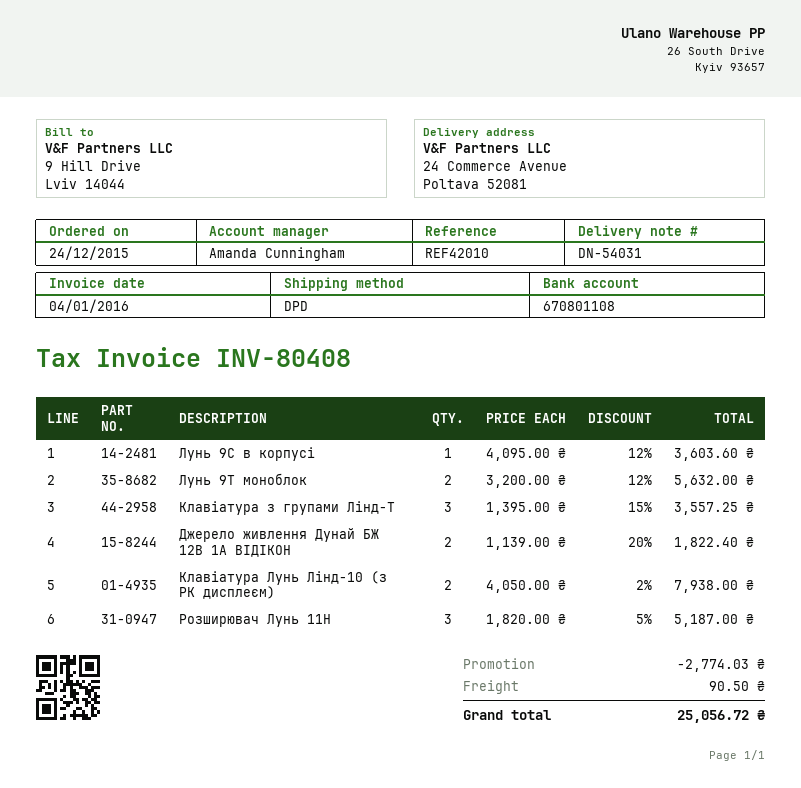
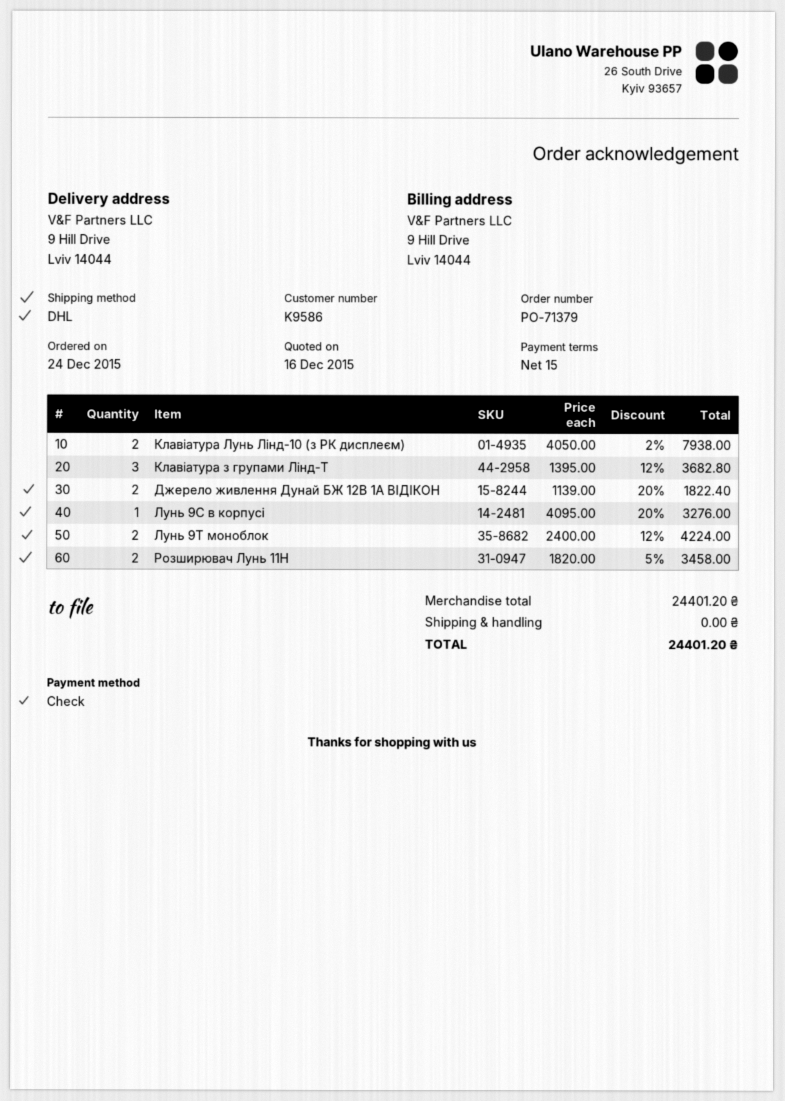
shipping method: DPD -> DHL
ship to: 24 Commerce Avenue, Poltava 52081 -> 9 Hill Drive, Lviv 14044
Лунь 9С в корпусі: 1 x 4095.00 - 12% = 3603.60 -> 1 x 4095.00 - 20% = 3276.00
Лунь 9Т моноблок: 2 x 3200.00 - 12% = 5632.00 -> 2 x 2400.00 - 12% = 4224.00
Клавіатура з групами Лінд-Т: 3 x 1395.00 - 15% = 3557.25 -> 3 x 1395.00 - 12% = 3682.80
Розширювач Лунь 11Н: 3 x 1820.00 - 5% = 5187.00 -> 2 x 1820.00 - 5% = 3458.00
discount: 2774.03 -> none
shipping: 90.50 -> 0.00
total: 25056.72 -> 24401.20

